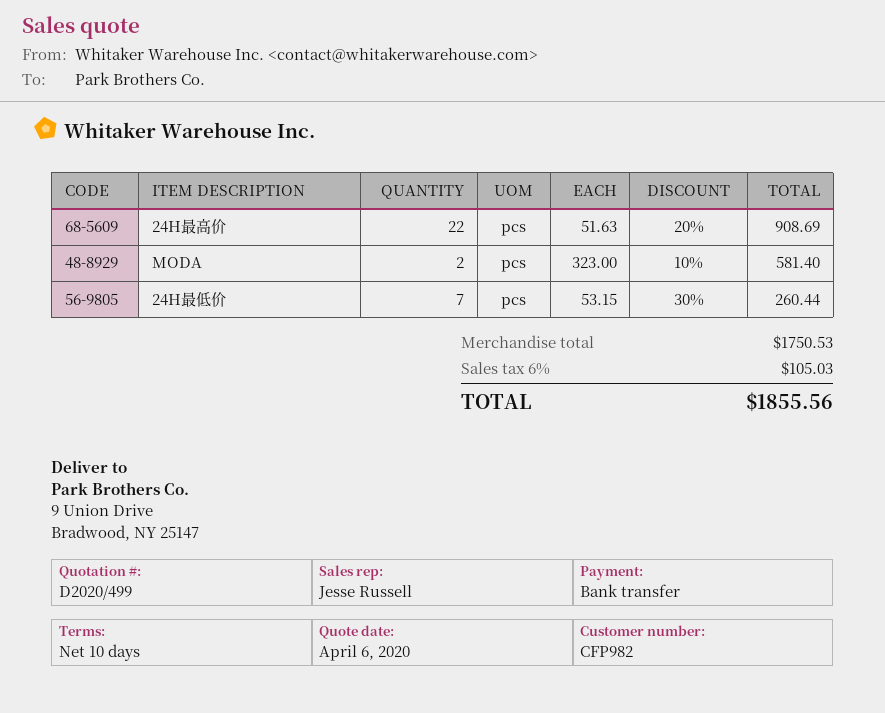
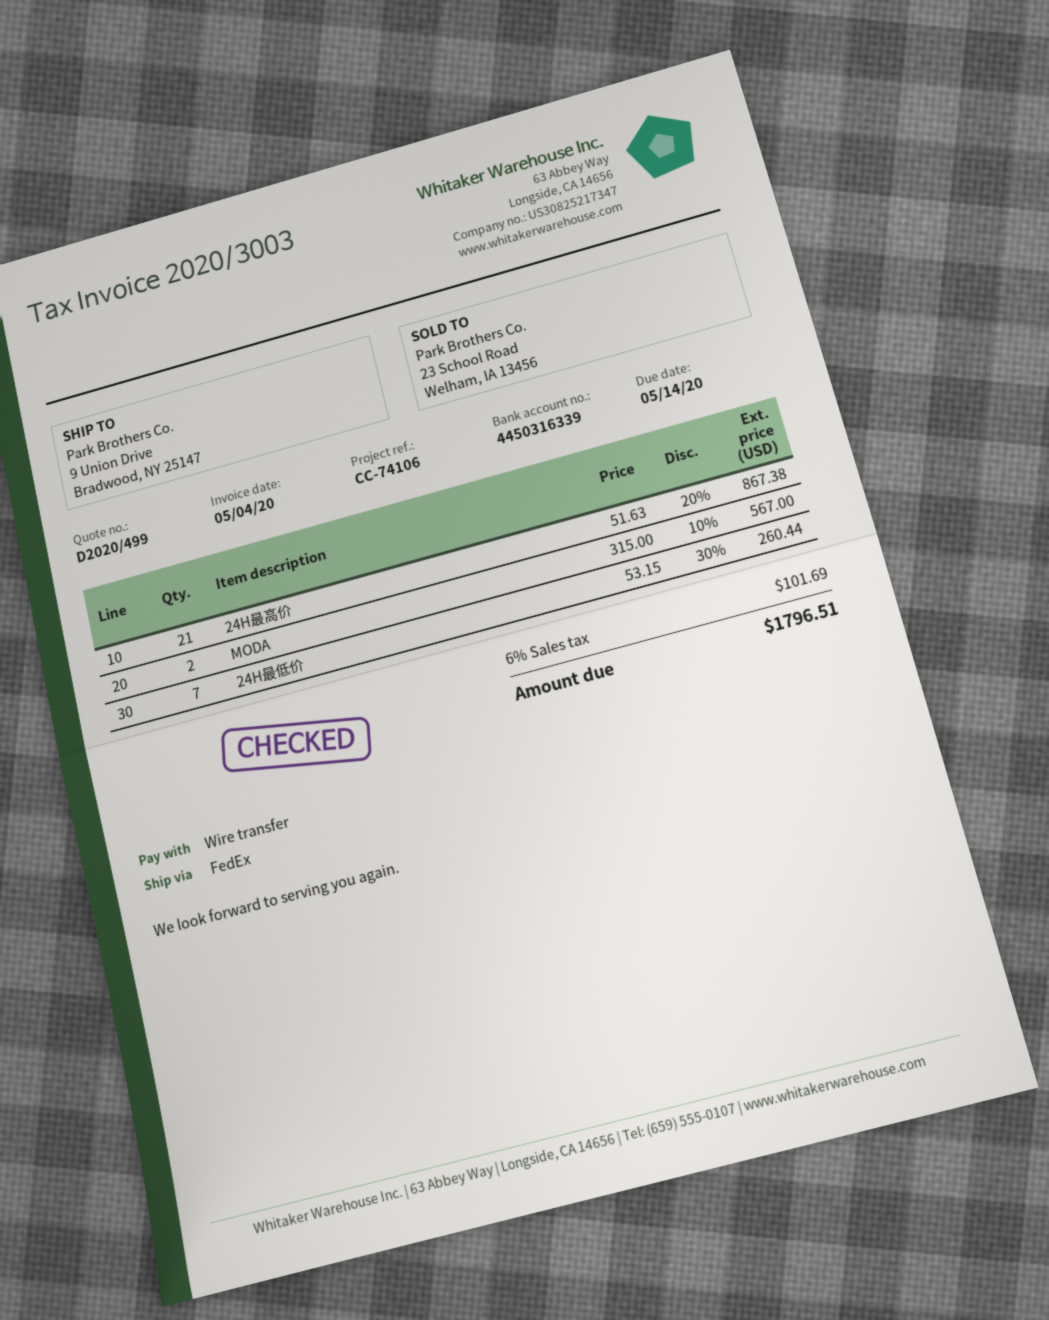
24H最高价: 22 x 51.63 - 20% = 908.69 -> 21 x 51.63 - 20% = 867.38
MODA: 2 x 323.00 - 10% = 581.40 -> 2 x 315.00 - 10% = 567.00
tax: 6% = 105.03 -> 6% = 101.69
total: 1855.56 -> 1796.51

